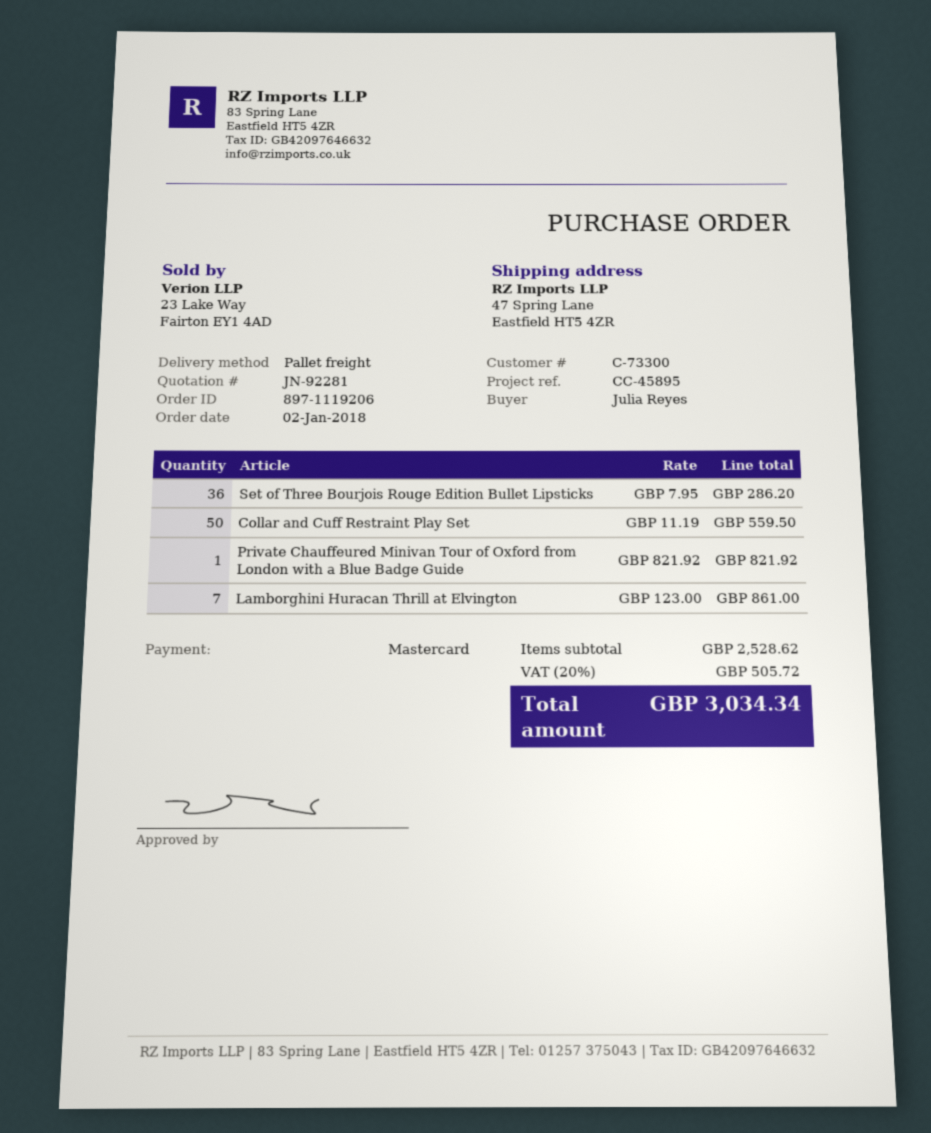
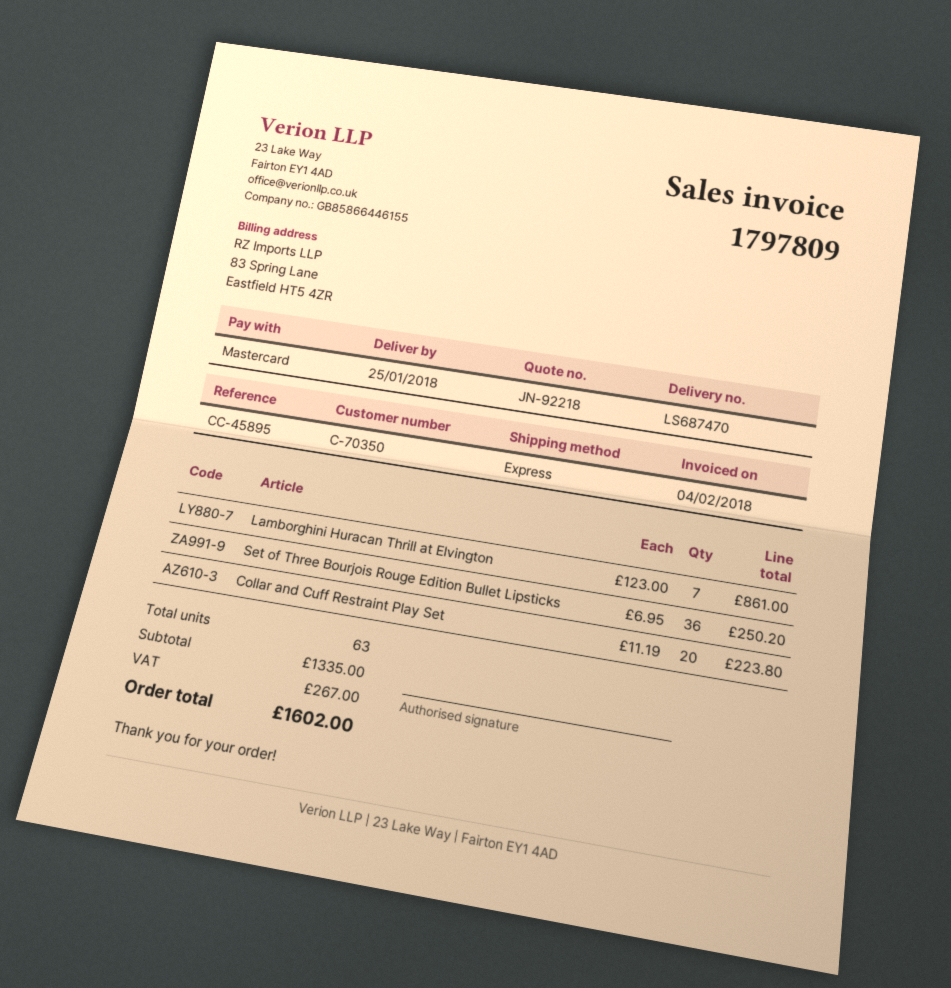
quote number: JN-92281 -> JN-92218
customer number: C-73300 -> C-70350
shipping method: pallet freight -> express
Set of Three Bourjois Rouge Edition Bullet Lipsticks: 36 x 7.95 = 286.20 -> 36 x 6.95 = 250.20
Collar and Cuff Restraint Play Set: 50 x 11.19 = 559.50 -> 20 x 11.19 = 223.80
Private Chauffeured Minivan Tour of Oxford from London with a Blue Badge Guide: 1 x 821.92 = 821.92 -> none
subtotal: 2528.62 -> 1335.00
tax: 505.72 -> 267.00
total: 3034.34 -> 1602.00

